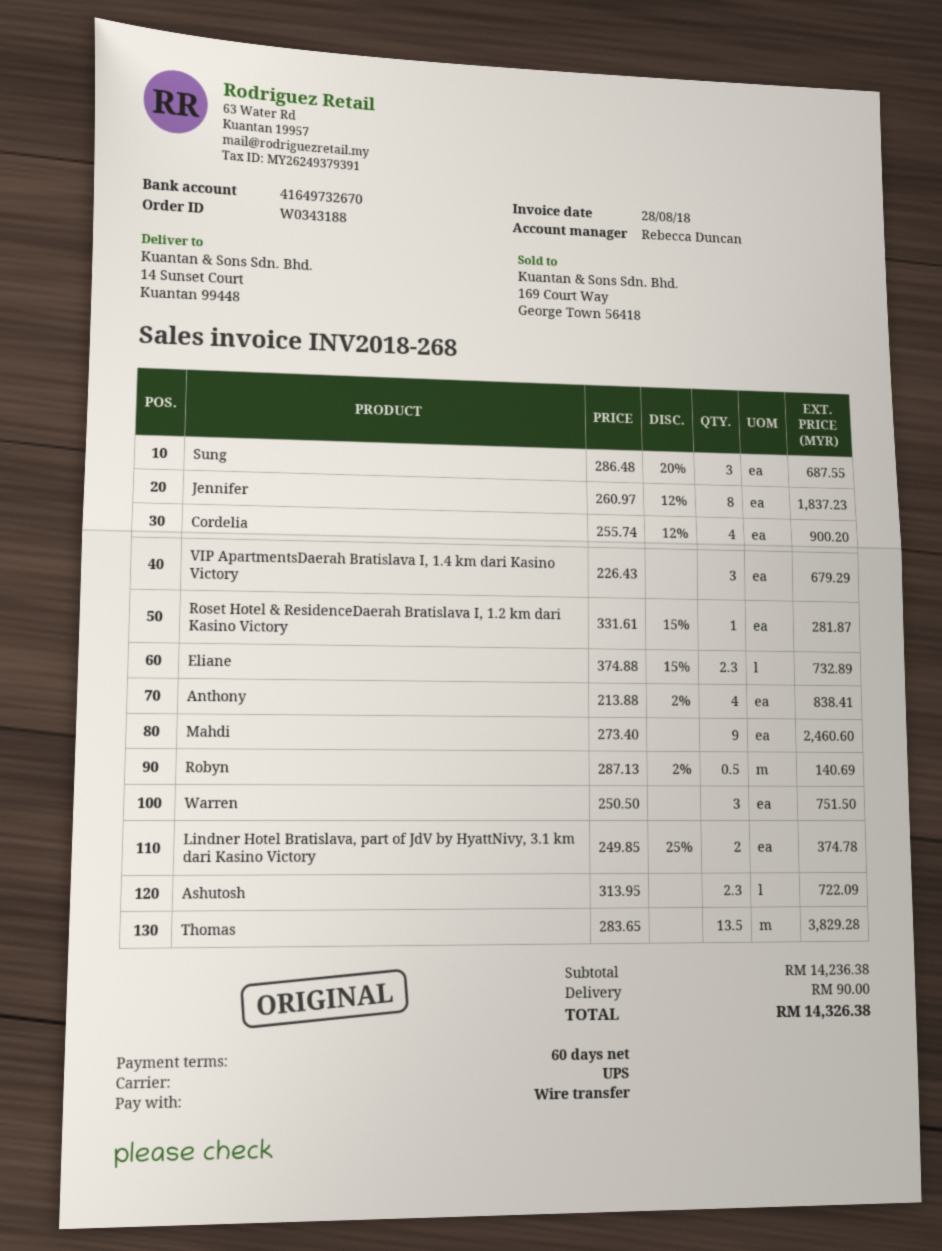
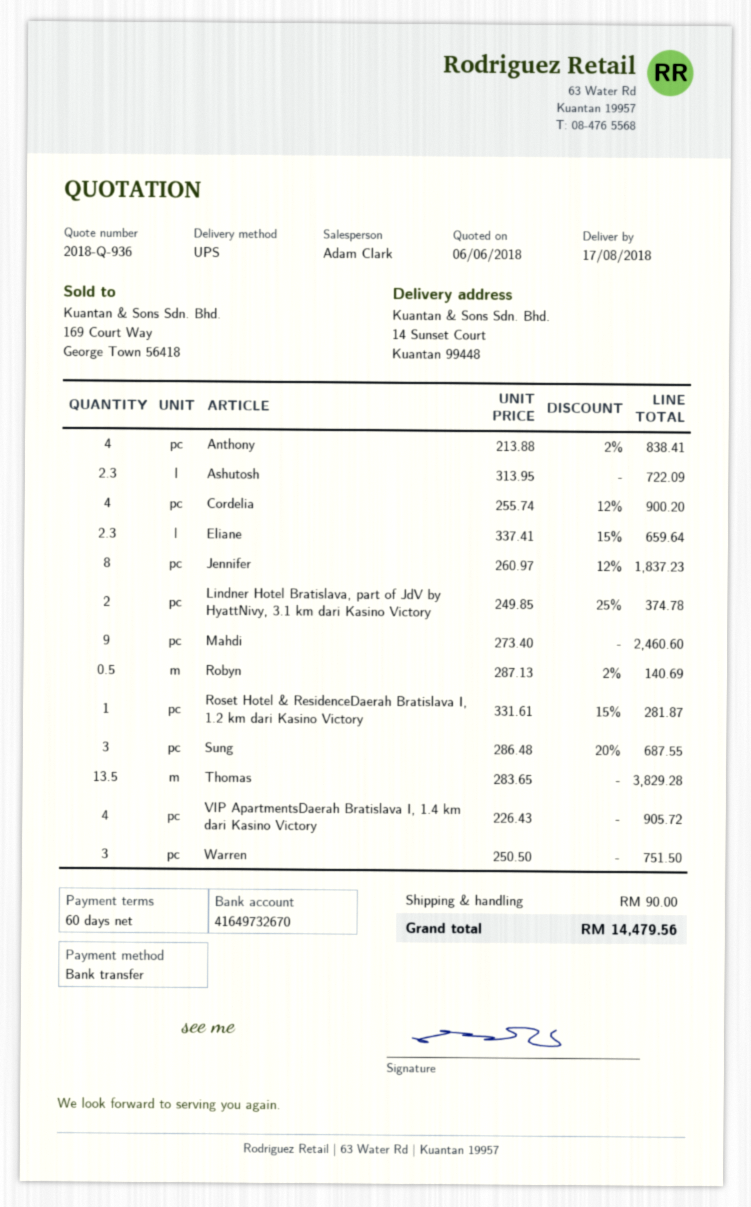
sales rep: Rebecca Duncan -> Adam Clark
VIP ApartmentsDaerah Bratislava I, 1.4 km dari Kasino Victory: 3 x 226.43 = 679.29 -> 4 x 226.43 = 905.72
Eliane: 2.3 x 374.88 - 15% = 732.89 -> 2.3 x 337.41 - 15% = 659.64
total: 14326.38 -> 14479.56

